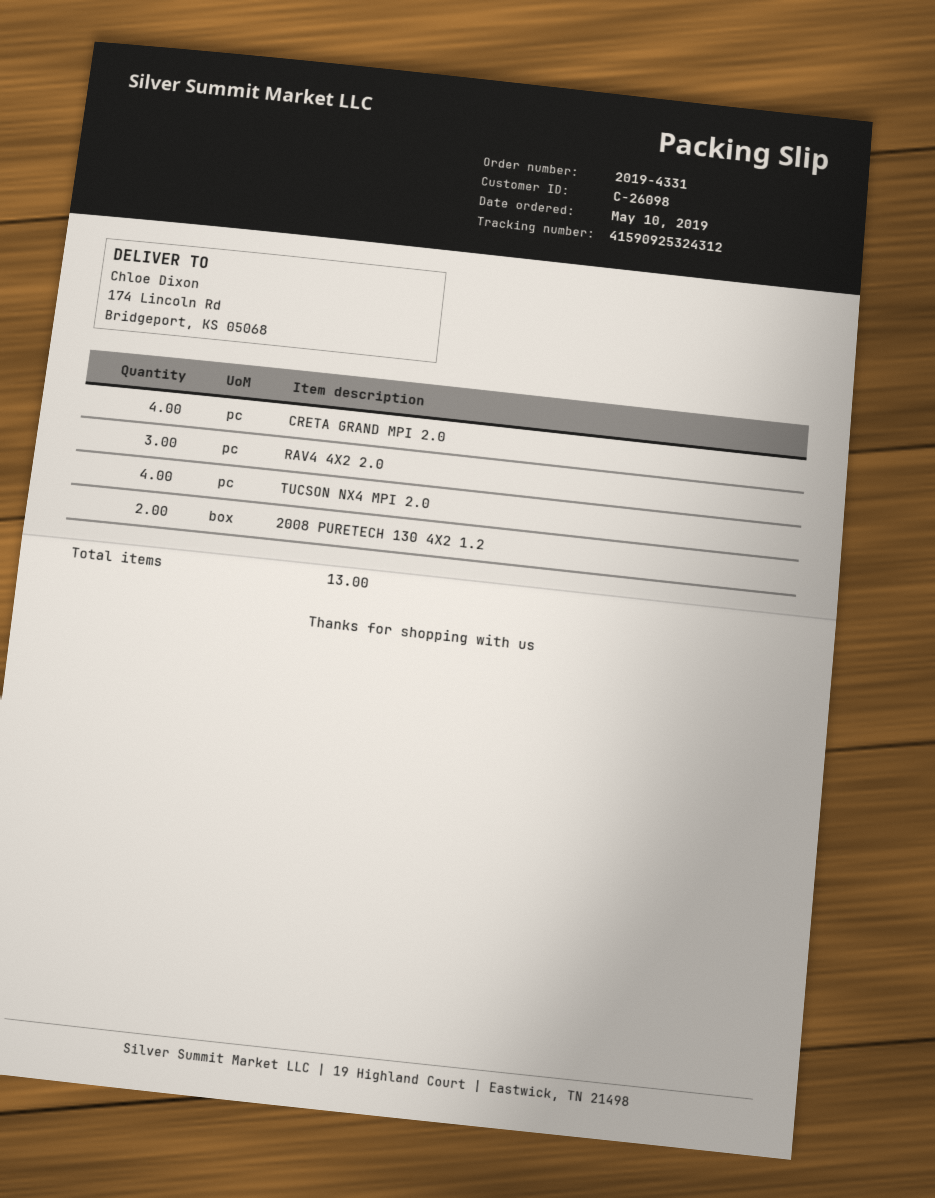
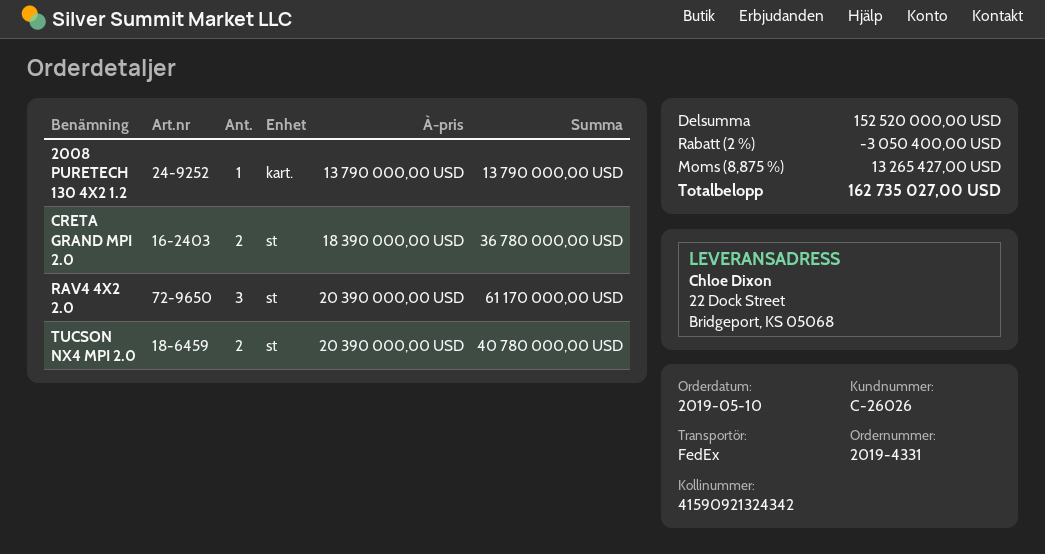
customer number: C-26098 -> C-26026
tracking number: 41590925324312 -> 41590921324342
ship to: 174 Lincoln Rd, Bridgeport, KS 05068 -> 22 Dock Street, Bridgeport, KS 05068
CRETA GRAND MPI 2.0: 4 -> 2
TUCSON NX4 MPI 2.0: 4 -> 2
2008 PURETECH 130 4X2 1.2: 2 -> 1

